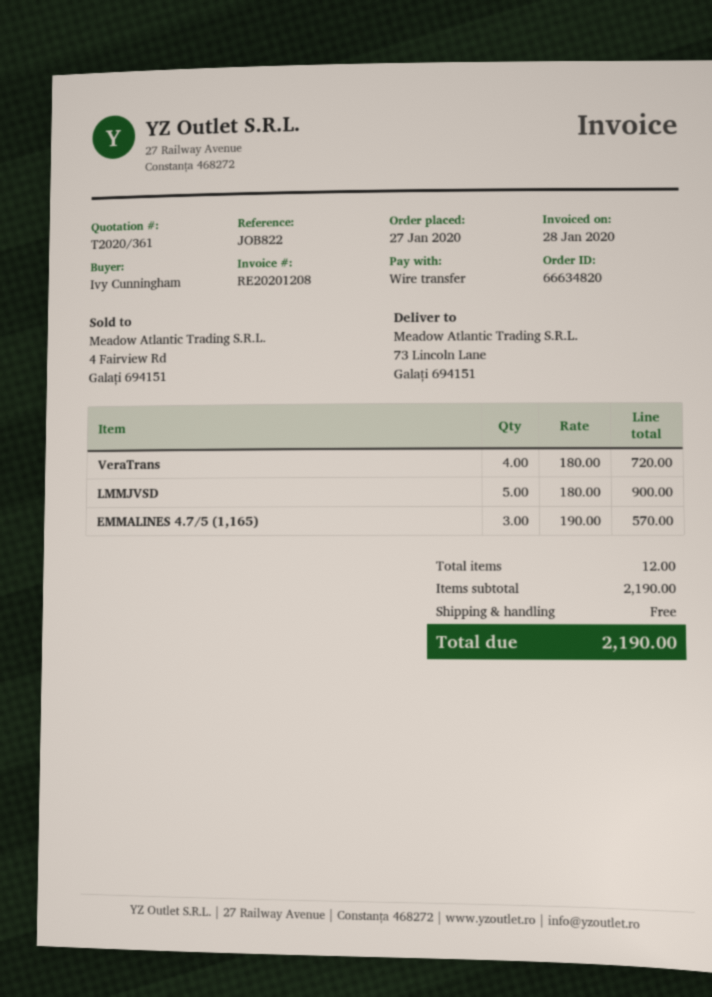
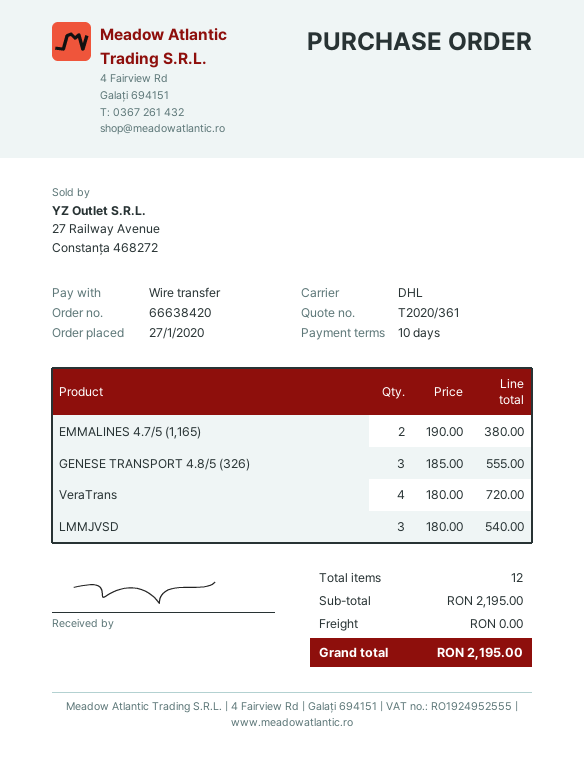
order number: 66634820 -> 66638420
LMMJVSD: 5 x 180.00 = 900.00 -> 3 x 180.00 = 540.00
EMMALINES 4.7/5 (1,165): 3 x 190.00 = 570.00 -> 2 x 190.00 = 380.00
GENESE TRANSPORT 4.8/5 (326): none -> 3 x 185.00 = 555.00
subtotal: 2190.00 -> 2195.00
total: 2190.00 -> 2195.00

